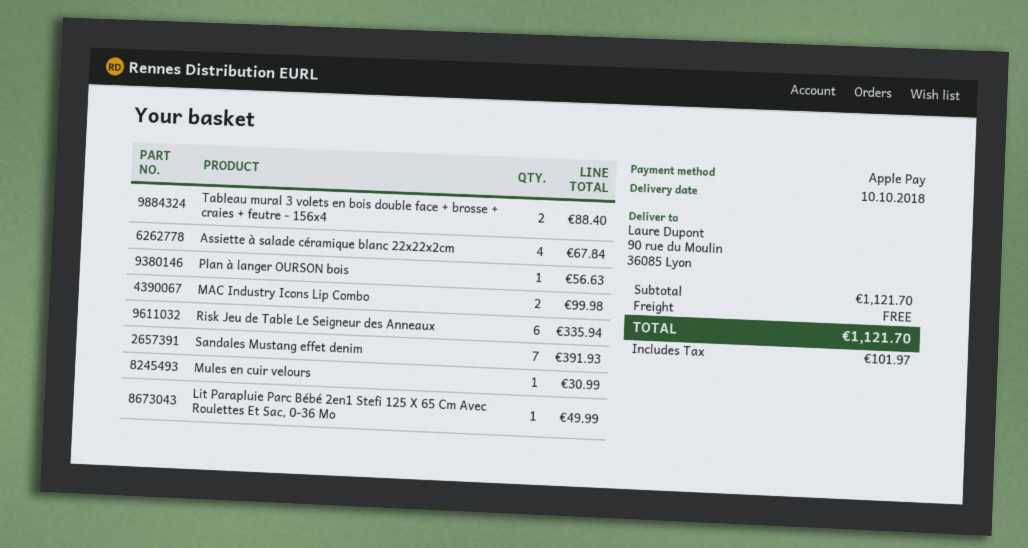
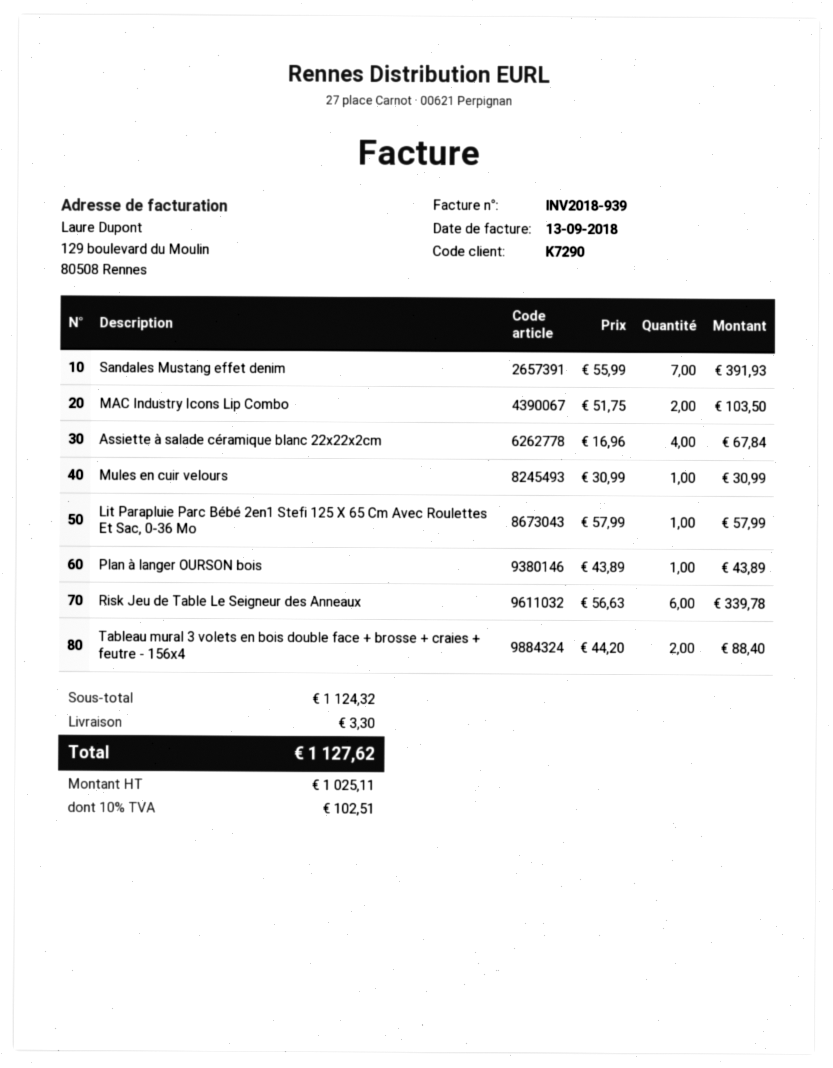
Plan à langer OURSON bois: 1 for 56.63 -> 1 for 43.89
MAC Industry Icons Lip Combo: 2 for 99.98 -> 2 for 103.50
Risk Jeu de Table Le Seigneur des Anneaux: 6 for 335.94 -> 6 for 339.78
Lit Parapluie Parc Bébé 2en1 Stefi 125 X 65 Cm Avec Roulettes Et Sac, 0-36 Mo: 1 for 49.99 -> 1 for 57.99
subtotal: 1121.70 -> 1124.32
shipping: 0.00 -> 3.30
tax: 101.97 -> 102.51
total: 1121.70 -> 1127.62

